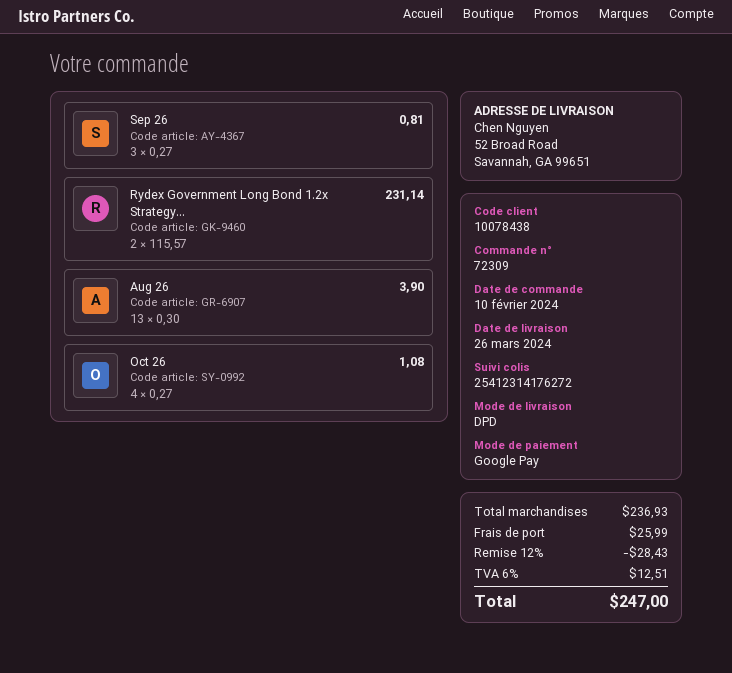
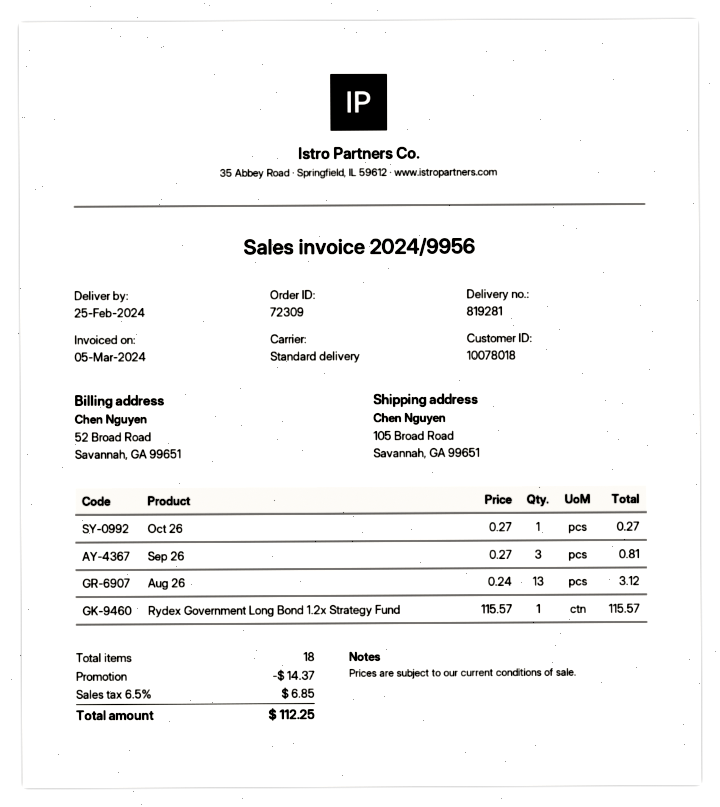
delivery date: 2024-03-26 -> 2024-02-25
customer number: 10078438 -> 10078018
shipping method: DPD -> standard
ship to: 52 Broad Road, Savannah, GA 99651 -> 105 Broad Road, Savannah, GA 99651
Rydex Government Long Bond 1.2x Strategy...: 2 x 115.57 = 231.14 -> 1 x 115.57 = 115.57
Aug 26: 13 x 0.30 = 3.90 -> 13 x 0.24 = 3.12
Oct 26: 4 x 0.27 = 1.08 -> 1 x 0.27 = 0.27
discount: 28.43 -> 14.37
shipping: 25.99 -> none
tax: 6% = 12.51 -> 6.5% = 6.85
total: 247.00 -> 112.25

